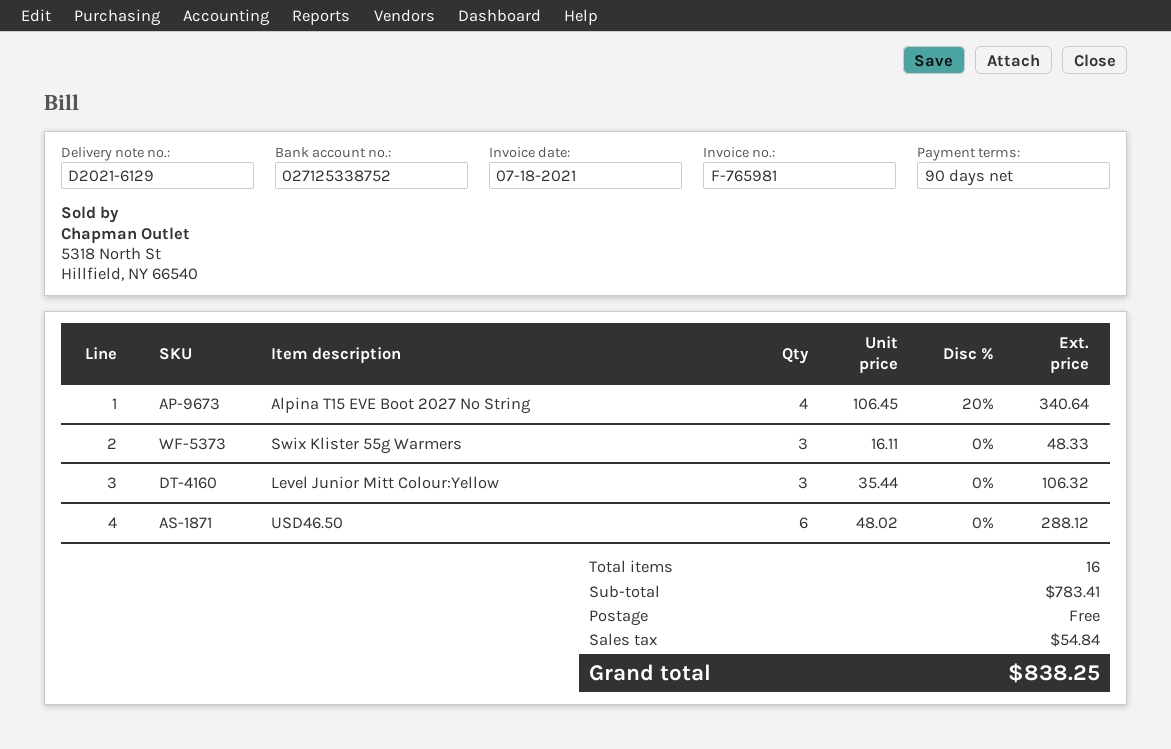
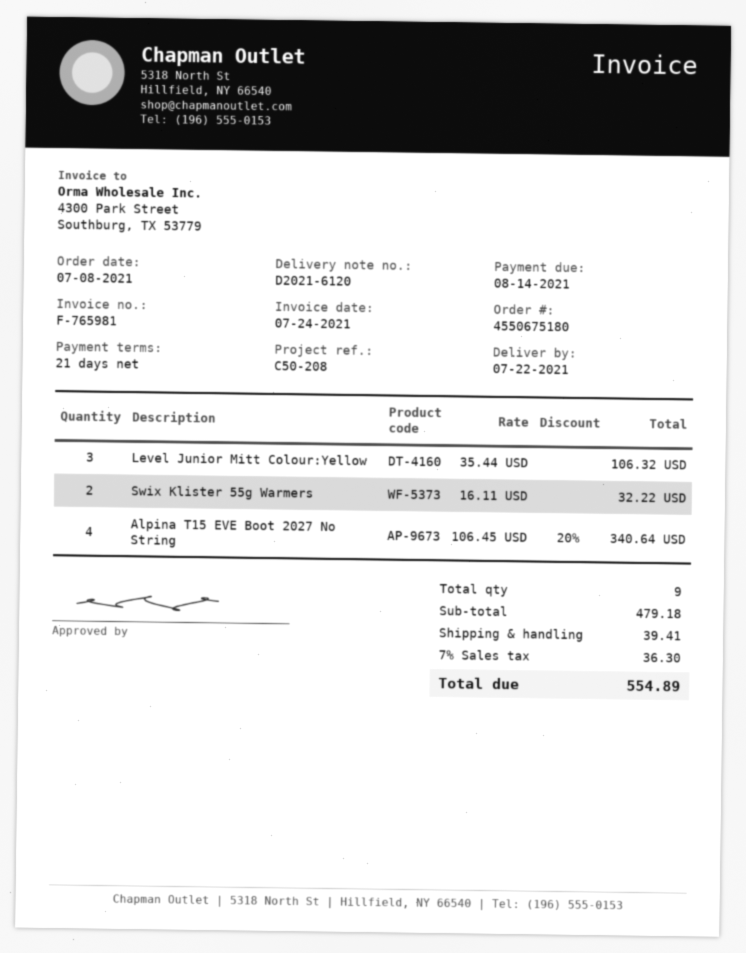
delivery note number: D2021-6129 -> D2021-6120
invoice date: 2021-07-18 -> 2021-07-24
payment terms: 90 days -> 21 days
Swix Klister 55g Warmers: 3 x 16.11 = 48.33 -> 2 x 16.11 = 32.22
USD46.50: 6 x 48.02 = 288.12 -> none
total quantity: 16 -> 9
subtotal: 783.41 -> 479.18
shipping: 0.00 -> 39.41
tax: 54.84 -> 36.30
total: 838.25 -> 554.89

